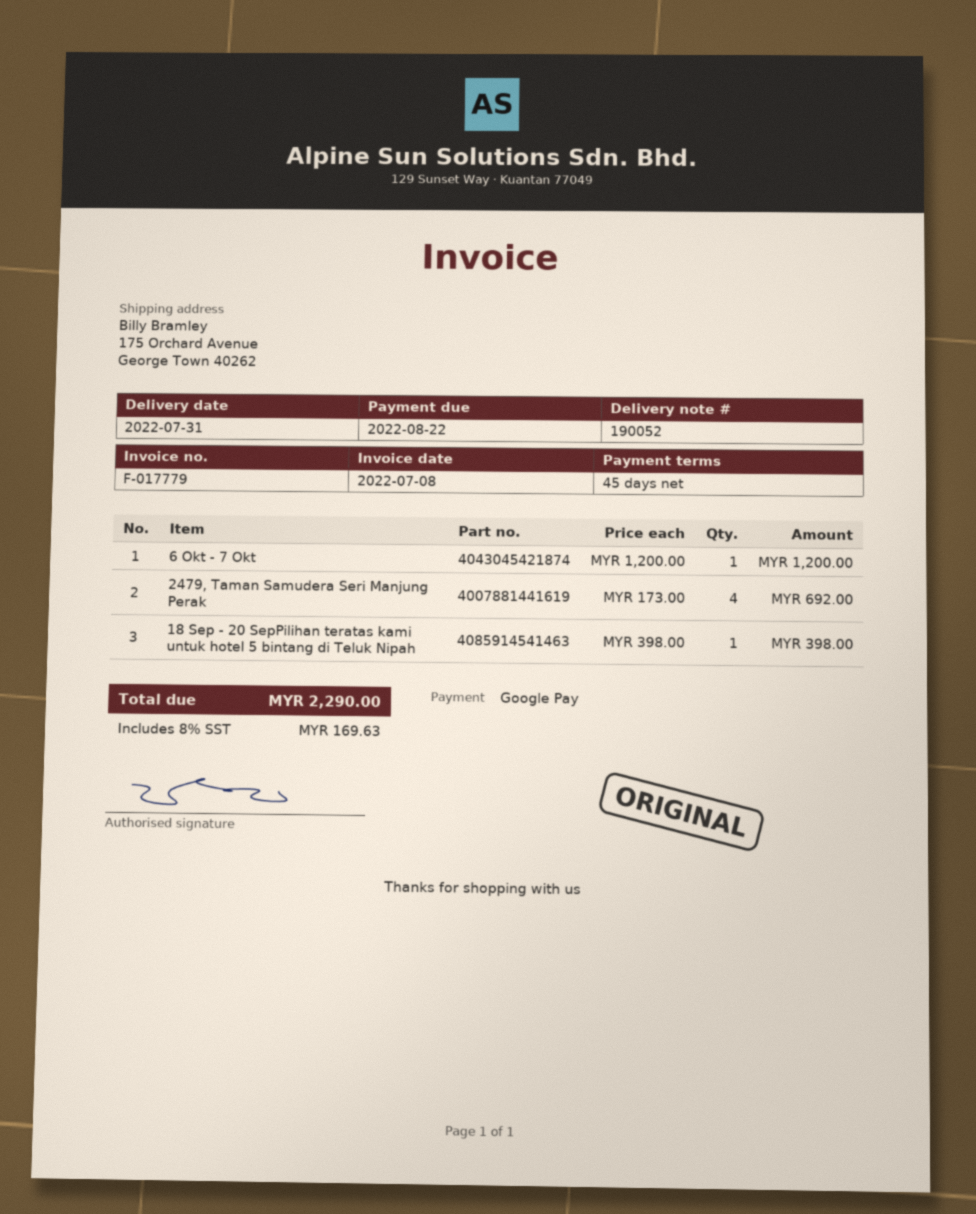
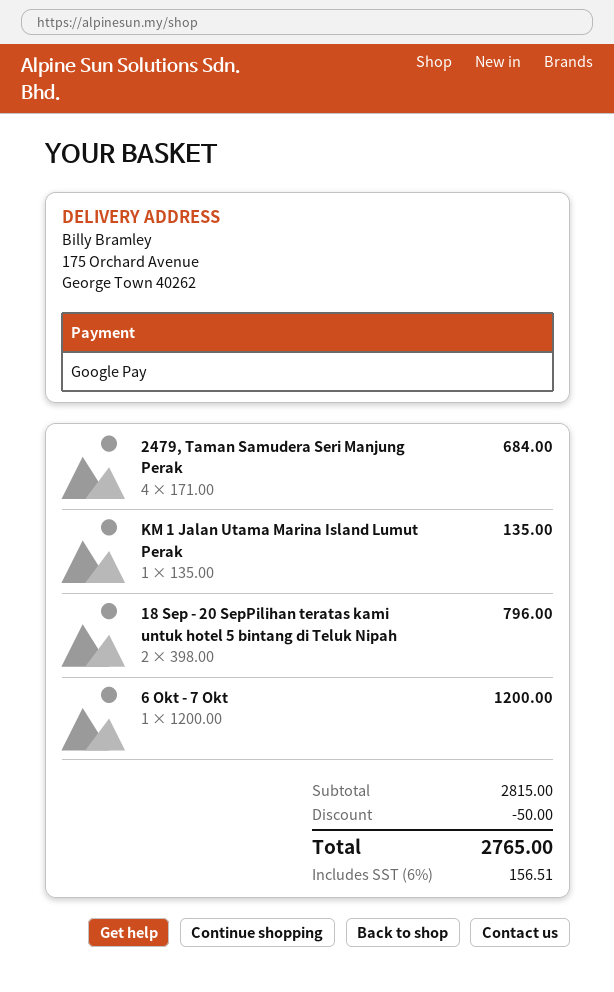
2479, Taman Samudera Seri Manjung Perak: 4 x 173.00 = 692.00 -> 4 x 171.00 = 684.00
18 Sep - 20 SepPilihan teratas kami untuk hotel 5 bintang di Teluk Nipah: 1 x 398.00 = 398.00 -> 2 x 398.00 = 796.00
KM 1 Jalan Utama Marina Island Lumut Perak: none -> 1 x 135.00 = 135.00
discount: none -> 50.00
tax: 8% = 169.63 -> 6% = 156.51
total: 2290.00 -> 2765.00

